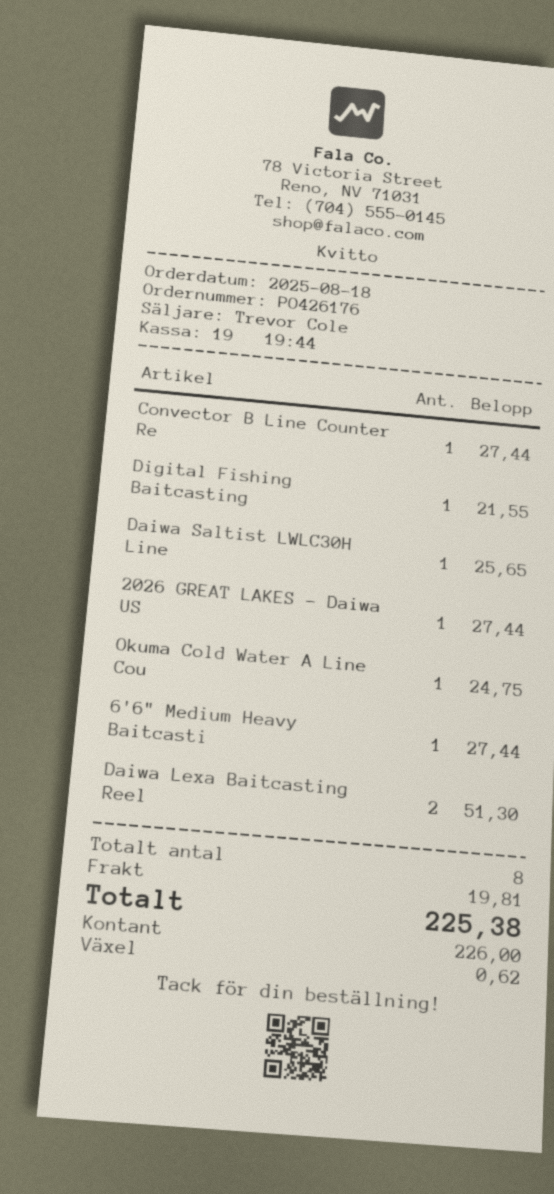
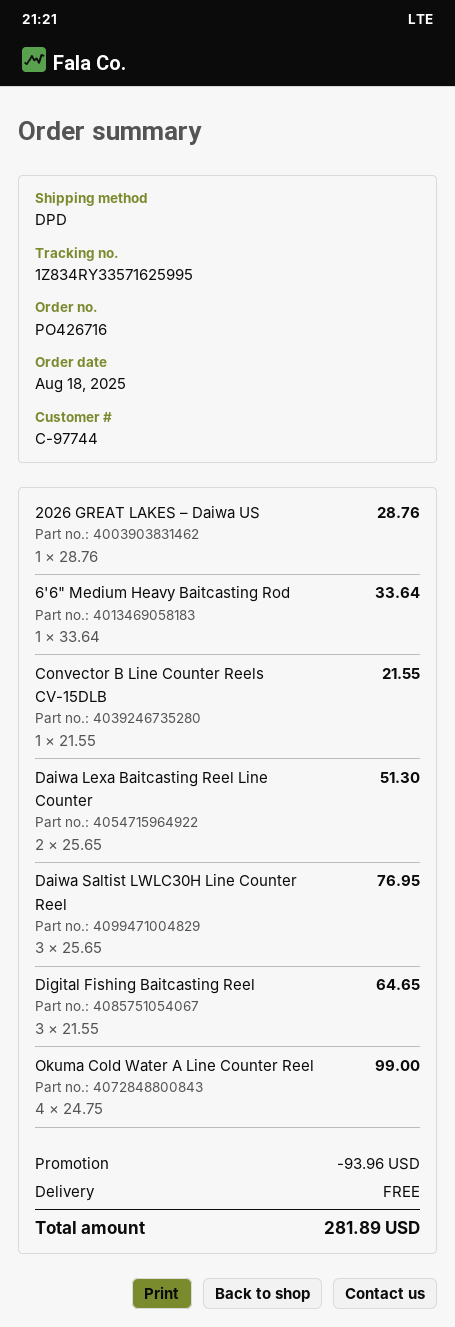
order number: PO426176 -> PO426716
Convector B Line Counter Re: 1 for 27.44 -> 1 for 21.55
Digital Fishing Baitcasting: 1 for 21.55 -> 3 for 64.65
Daiwa Saltist LWLC30H Line: 1 for 25.65 -> 3 for 76.95
2026 GREAT LAKES – Daiwa US: 1 for 27.44 -> 1 for 28.76
Okuma Cold Water A Line Cou: 1 for 24.75 -> 4 for 99.00
6'6" Medium Heavy Baitcasti: 1 for 27.44 -> 1 for 33.64
discount: none -> 93.96
shipping: 19.81 -> 0.00
total: 225.38 -> 281.89

